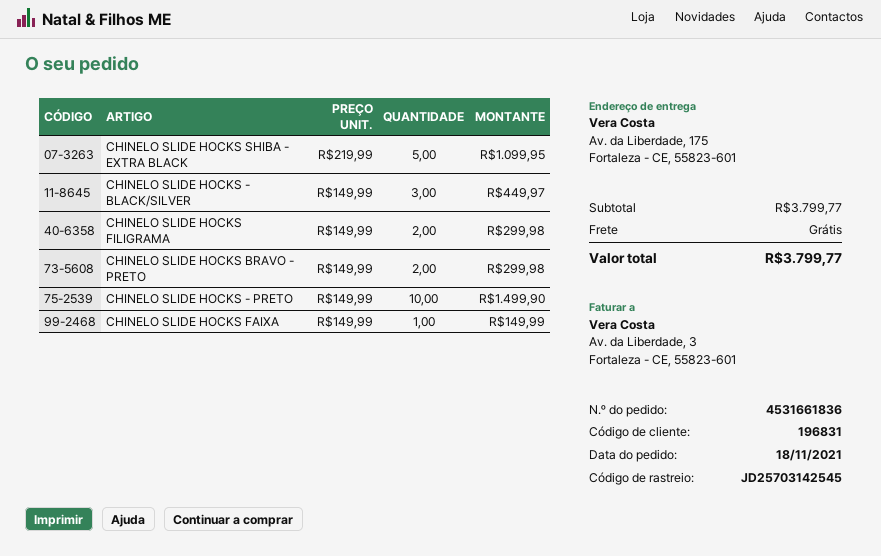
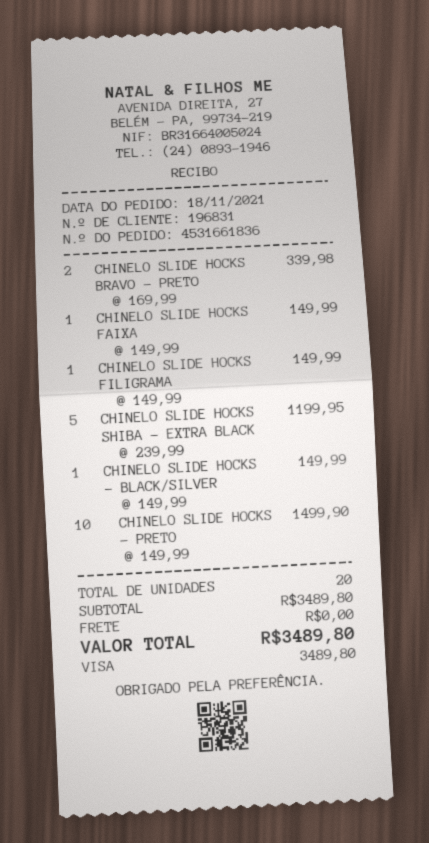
CHINELO SLIDE HOCKS SHIBA - EXTRA BLACK: 5 x 219.99 = 1099.95 -> 5 x 239.99 = 1199.95
CHINELO SLIDE HOCKS - BLACK/SILVER: 3 x 149.99 = 449.97 -> 1 x 149.99 = 149.99
CHINELO SLIDE HOCKS FILIGRAMA: 2 x 149.99 = 299.98 -> 1 x 149.99 = 149.99
CHINELO SLIDE HOCKS BRAVO - PRETO: 2 x 149.99 = 299.98 -> 2 x 169.99 = 339.98
subtotal: 3799.77 -> 3489.80
total: 3799.77 -> 3489.80

